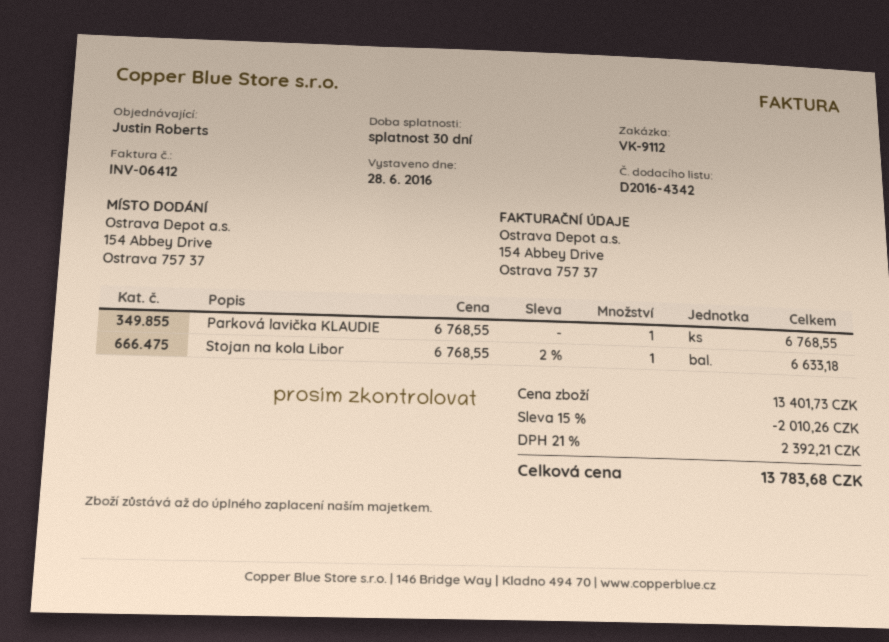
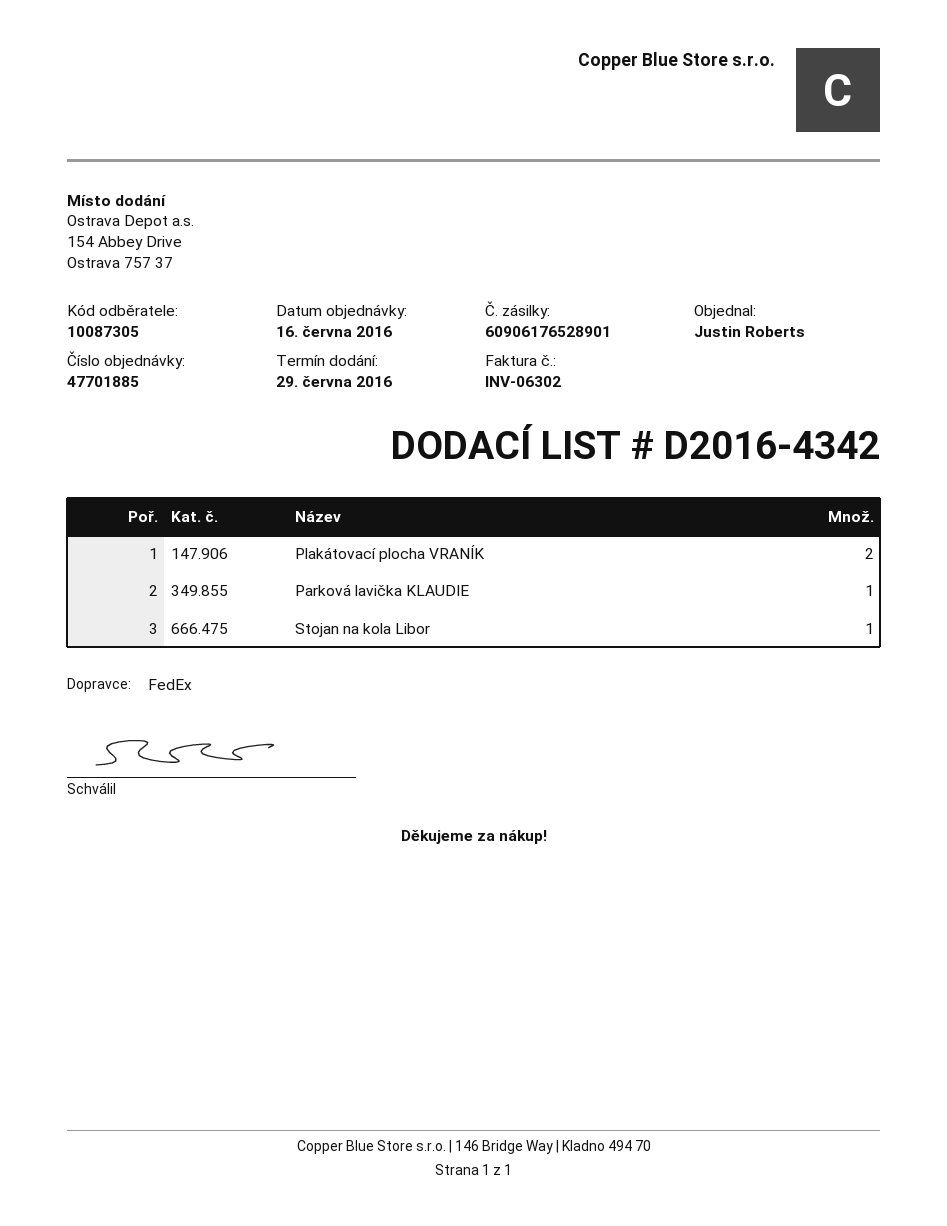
invoice number: INV-06412 -> INV-06302
Plakátovací plocha VRANÍK: none -> 2

